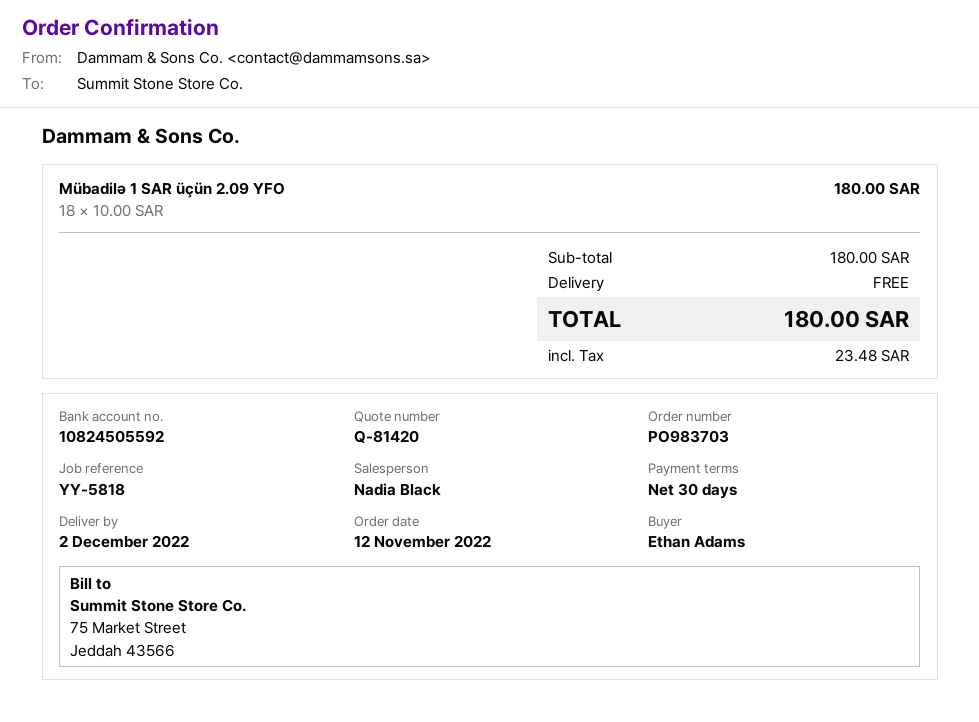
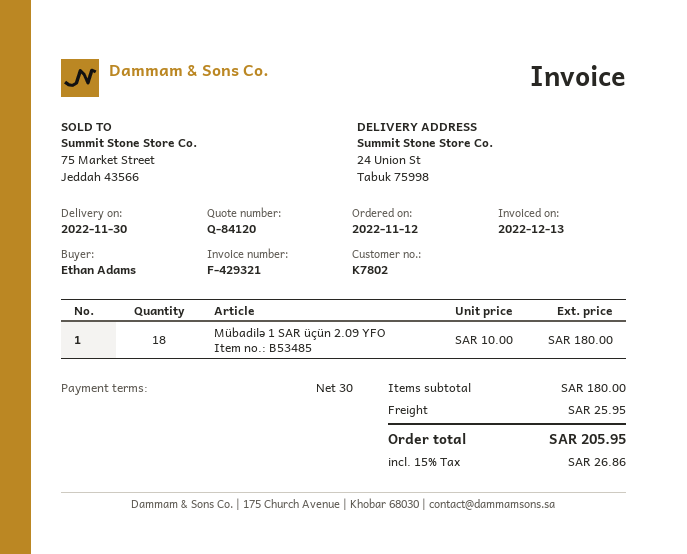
quote number: Q-81420 -> Q-84120
delivery date: 2022-12-02 -> 2022-11-30
shipping: 0.00 -> 25.95
tax: 23.48 -> 26.86
total: 180.00 -> 205.95

